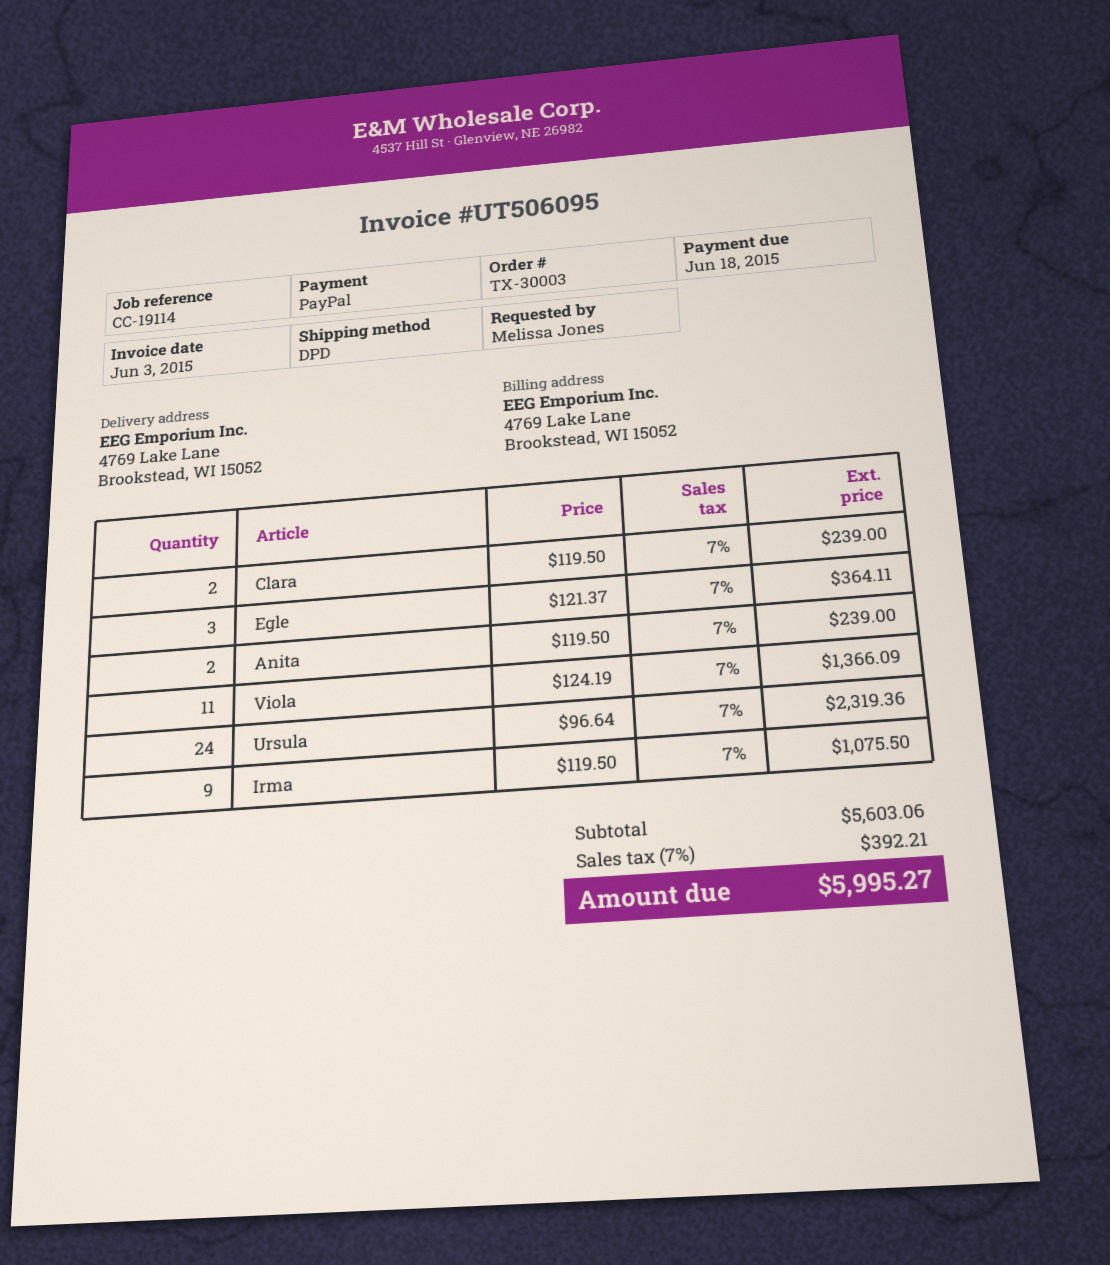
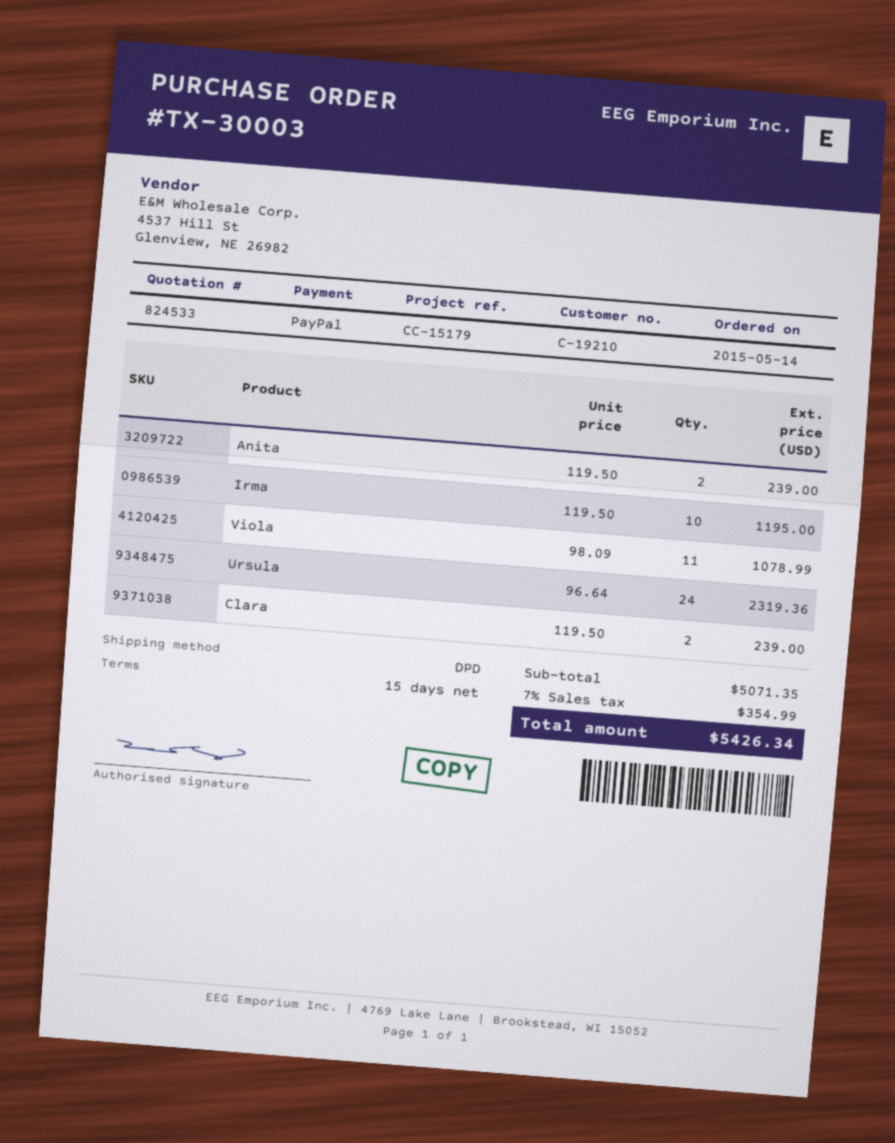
reference: CC-19114 -> CC-15179
Egle: 3 x 121.37 = 364.11 -> none
Viola: 11 x 124.19 = 1366.09 -> 11 x 98.09 = 1078.99
Irma: 9 x 119.50 = 1075.50 -> 10 x 119.50 = 1195.00
subtotal: 5603.06 -> 5071.35
tax: 7% = 392.21 -> 7% = 354.99
total: 5995.27 -> 5426.34

